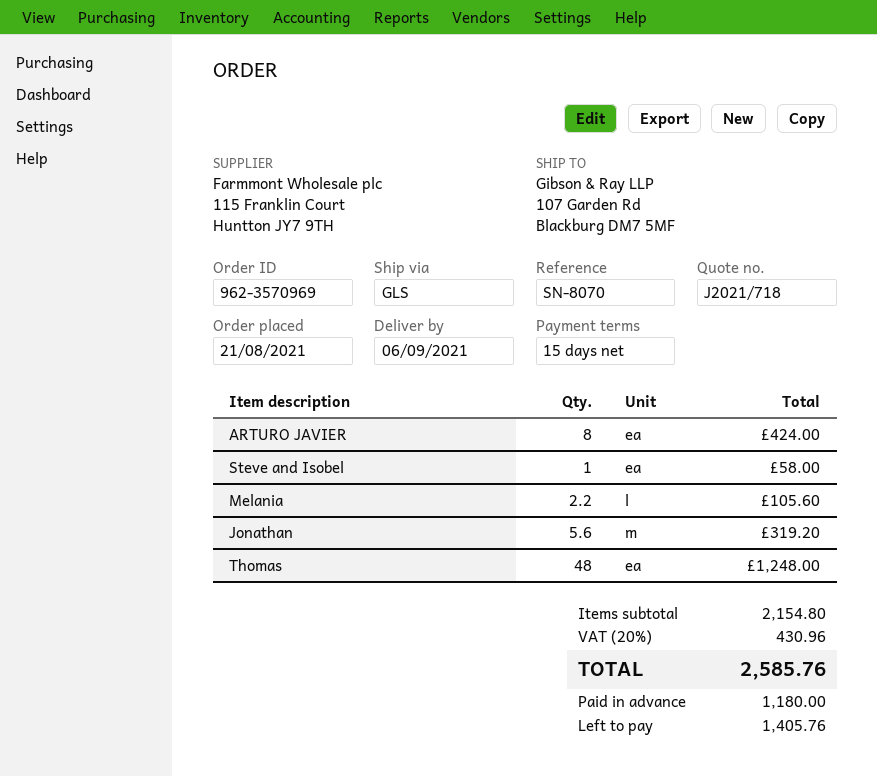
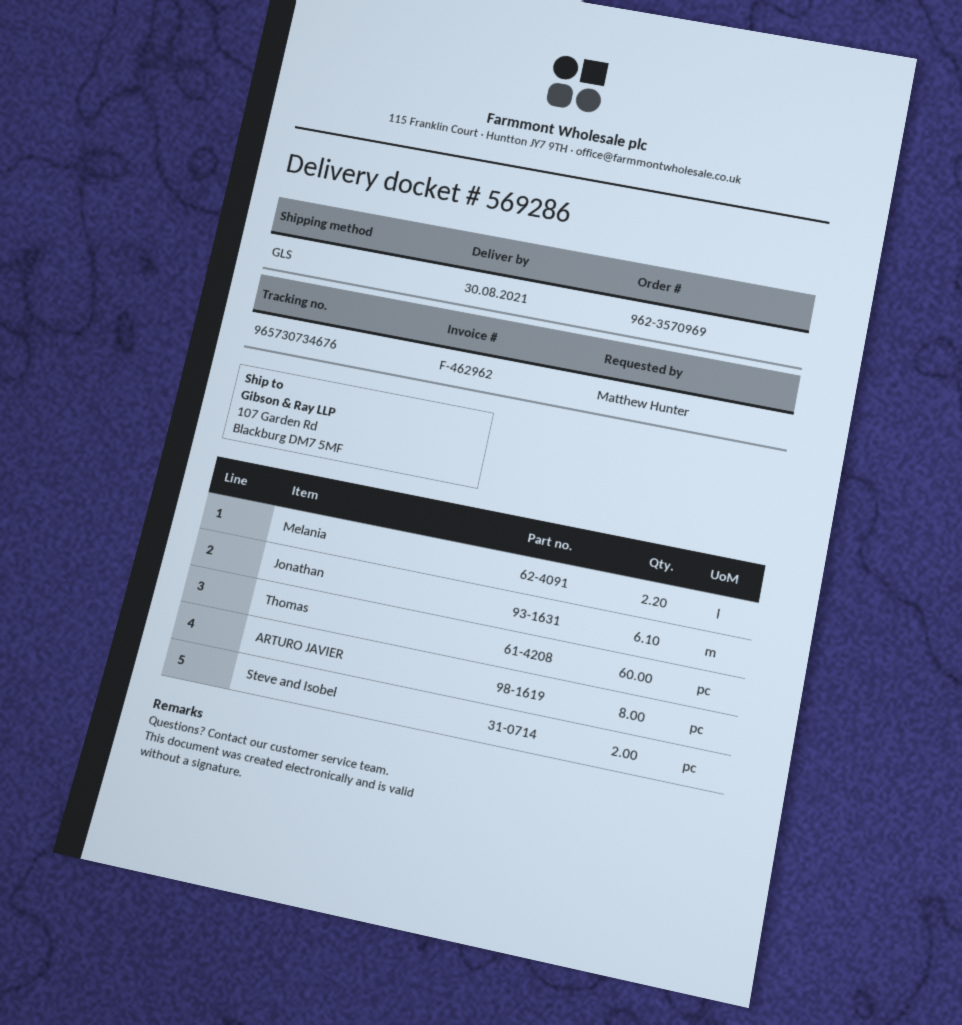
delivery date: 2021-09-06 -> 2021-08-30
Steve and Isobel: 1 -> 2
Jonathan: 5.6 -> 6.1
Thomas: 48 -> 60

